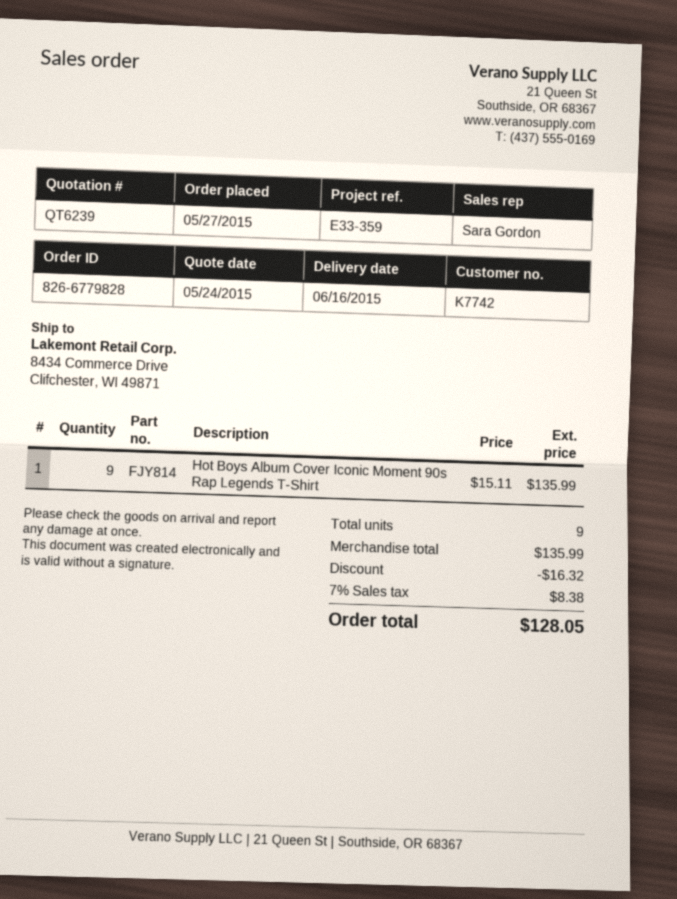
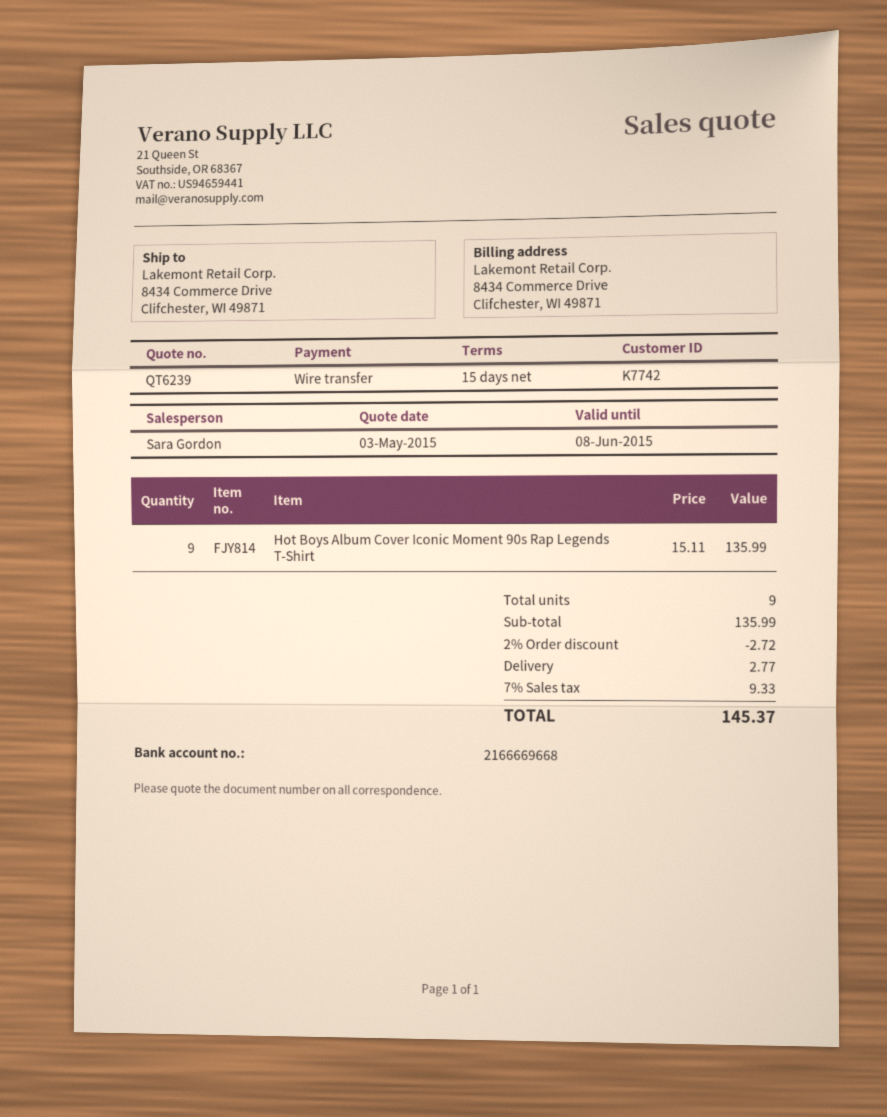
quote date: 2015-05-24 -> 2015-05-03
discount: 16.32 -> 2.72
shipping: none -> 2.77
tax: 7% = 8.38 -> 7% = 9.33
total: 128.05 -> 145.37

